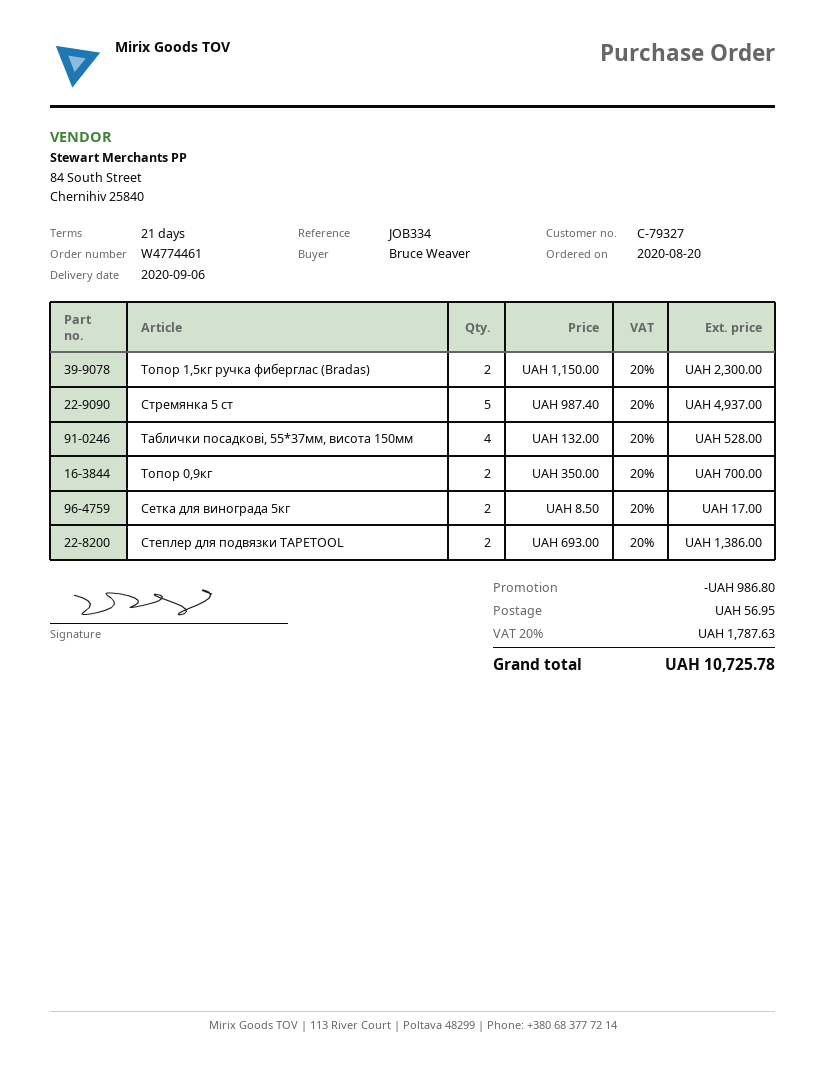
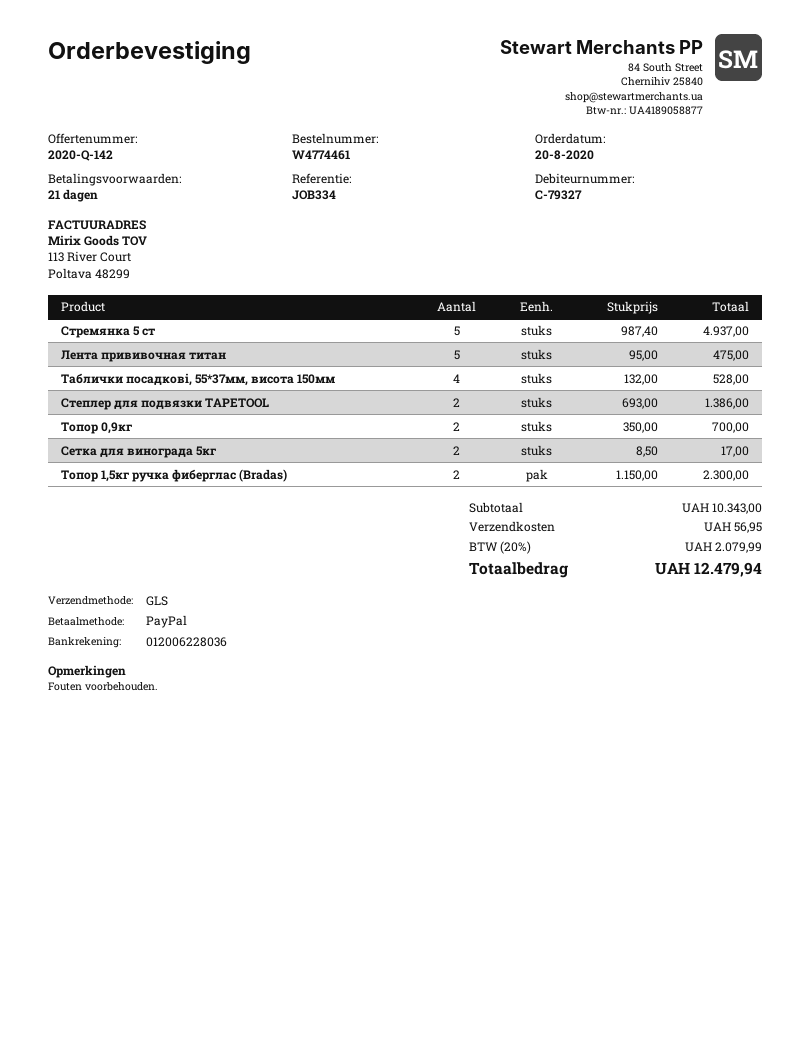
Лента прививочная титан: none -> 5 x 95.00 = 475.00
discount: 986.80 -> none
tax: 20% = 1787.63 -> 20% = 2079.99
total: 10725.78 -> 12479.94

